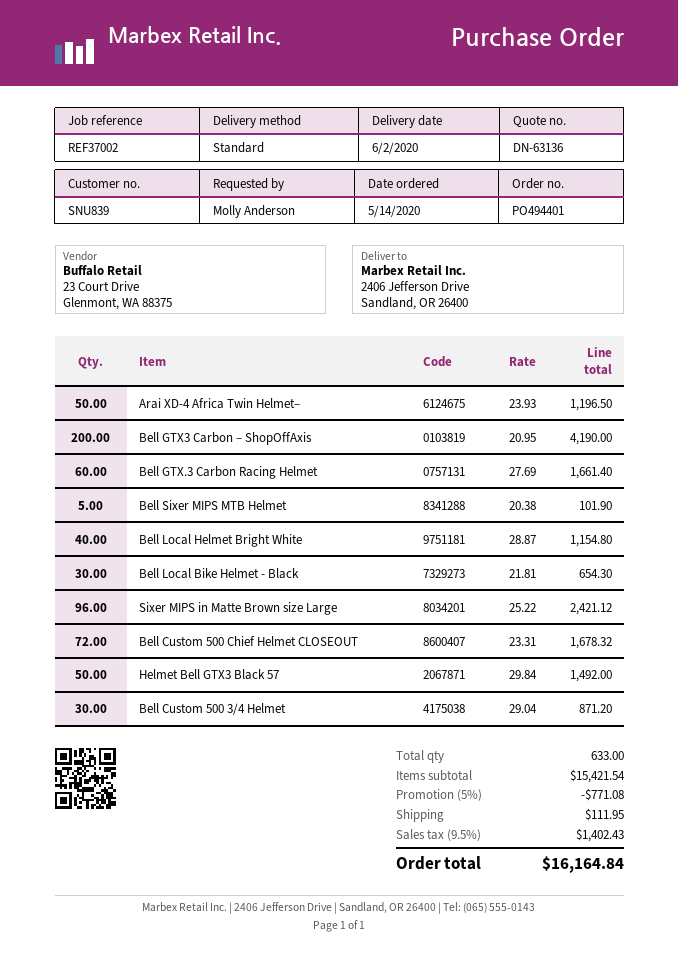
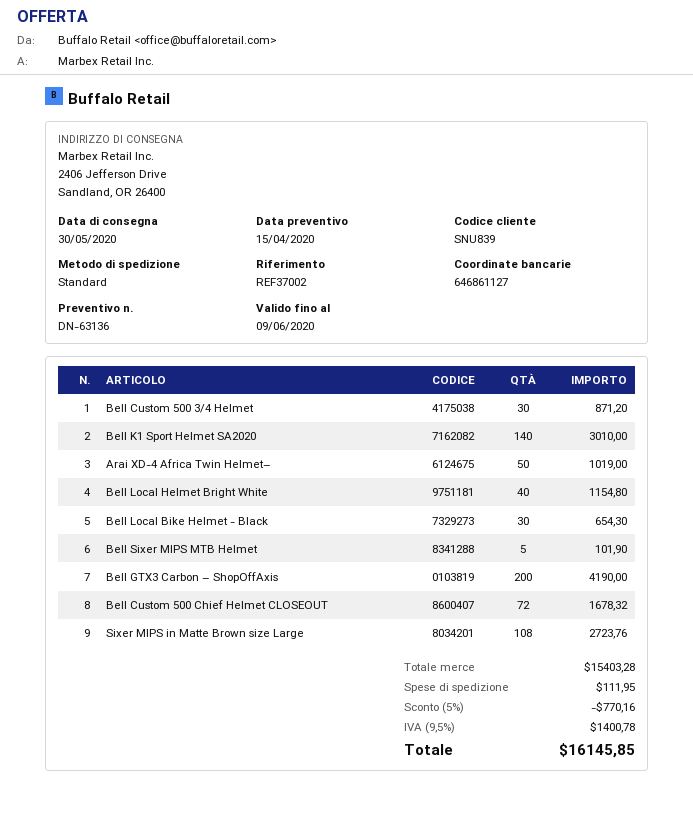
delivery date: 2020-06-02 -> 2020-05-30
Arai XD-4 Africa Twin Helmet–: 50 for 1196.50 -> 50 for 1019.00
Bell GTX.3 Carbon Racing Helmet: 60 for 1661.40 -> none
Sixer MIPS in Matte Brown size Large: 96 for 2421.12 -> 108 for 2723.76
Helmet Bell GTX3 Black 57: 50 for 1492.00 -> none
Bell K1 Sport Helmet SA2020: none -> 140 for 3010.00
subtotal: 15421.54 -> 15403.28
discount: 5% = 771.08 -> 5% = 770.16
tax: 9.5% = 1402.43 -> 9.5% = 1400.78
total: 16164.84 -> 16145.85

